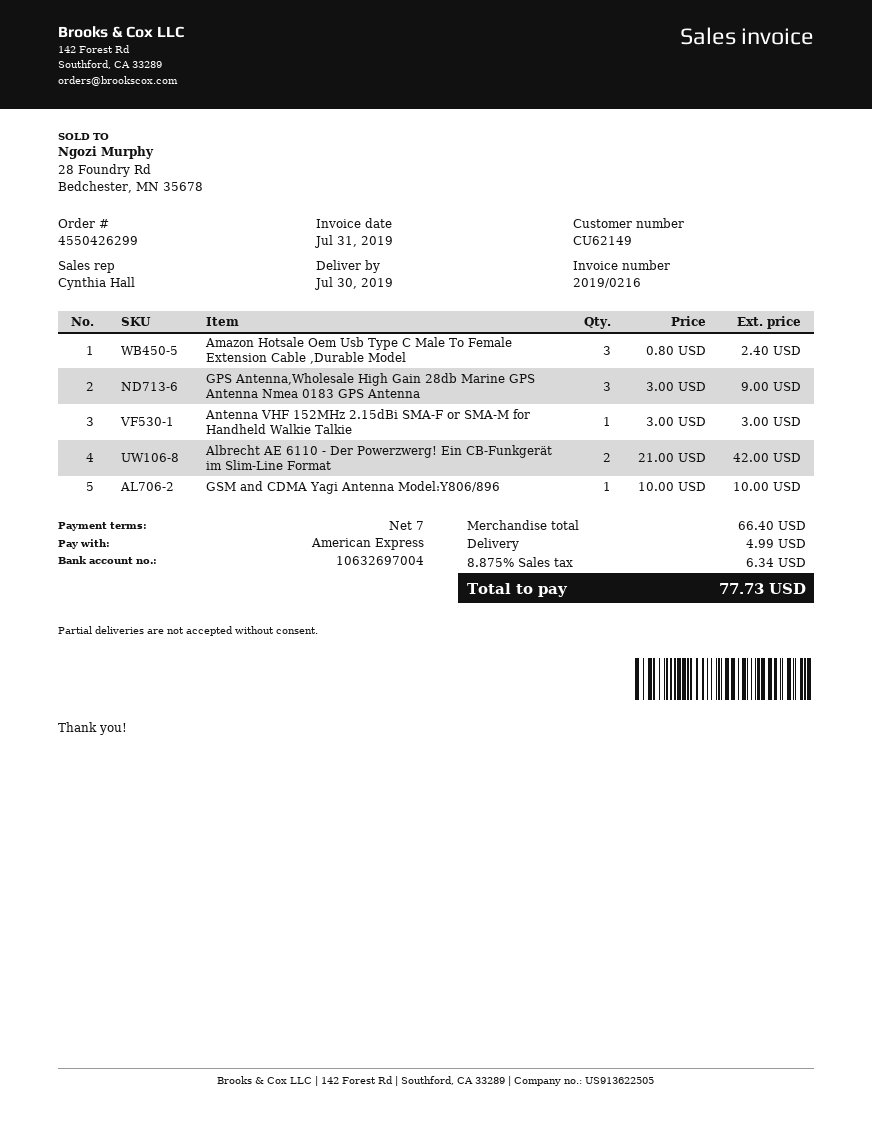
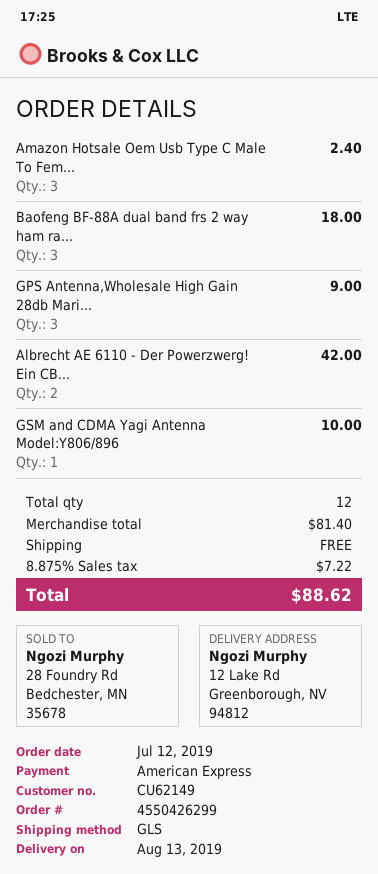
delivery date: 2019-07-30 -> 2019-08-13
Antenna VHF 152MHz 2.15dBi SMA-F or SMA-M for Handheld Walkie Talkie: 1 for 3.00 -> none
Baofeng BF-88A dual band frs 2 way ham ra...: none -> 3 for 18.00
subtotal: 66.40 -> 81.40
shipping: 4.99 -> 0.00
tax: 8.875% = 6.34 -> 8.875% = 7.22
total: 77.73 -> 88.62

